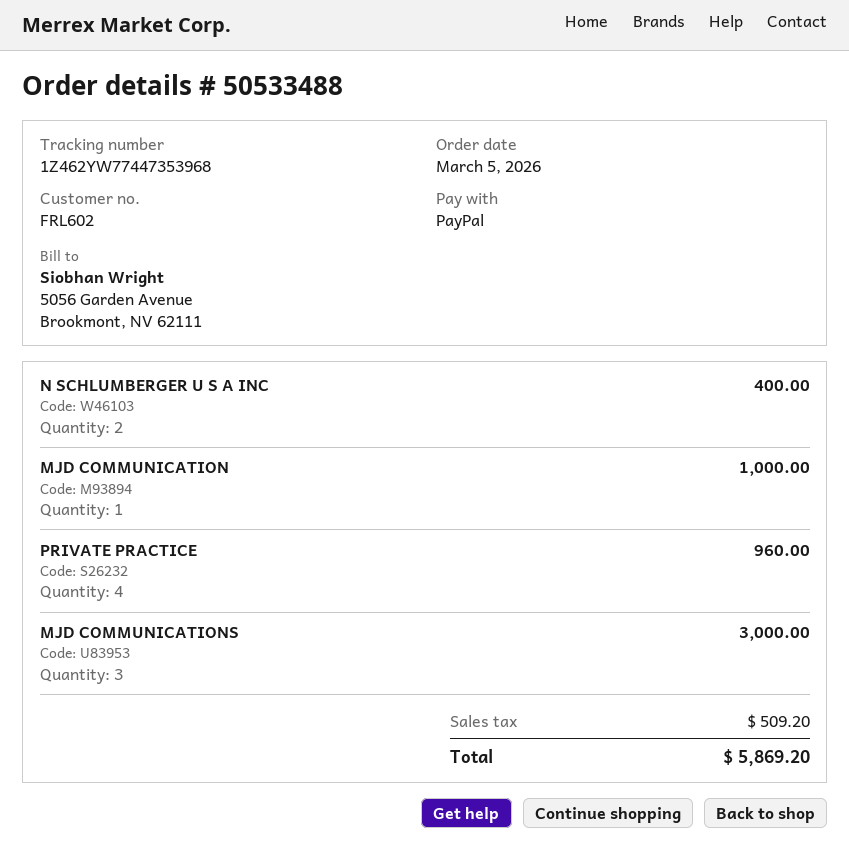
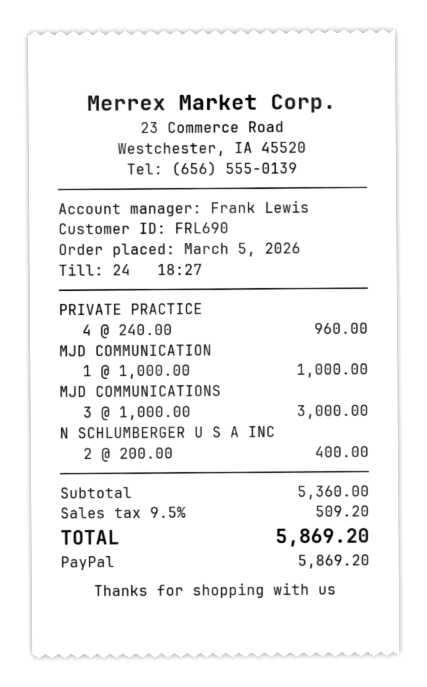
customer number: FRL602 -> FRL690

